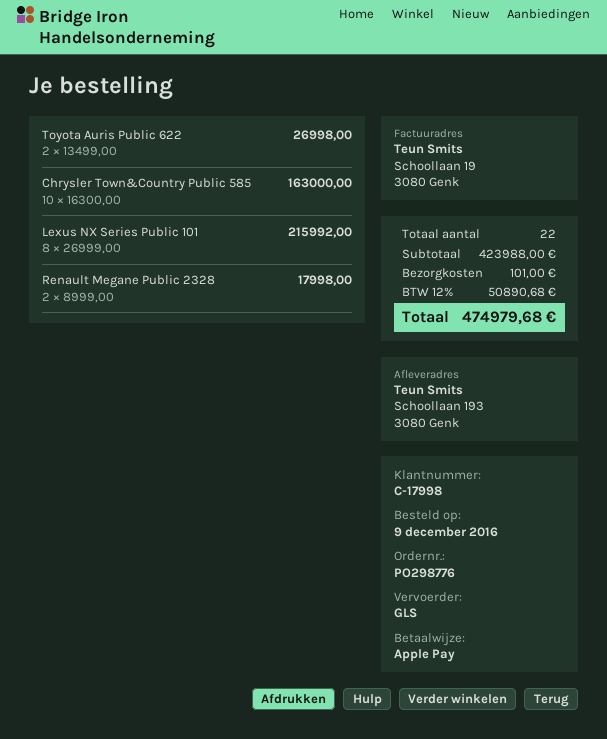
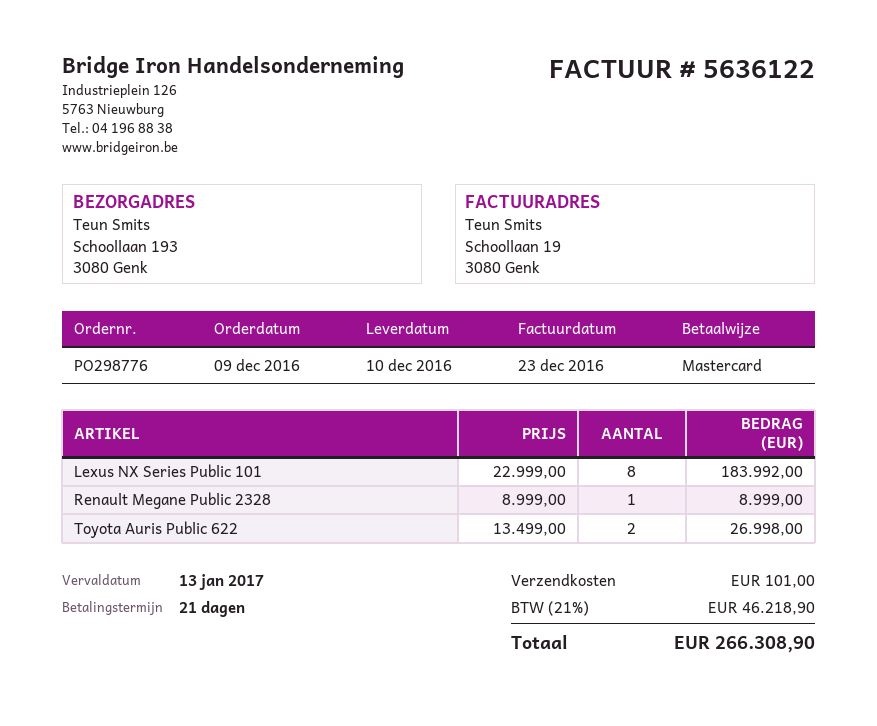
payment method: Apple Pay -> Mastercard
Chrysler Town&Country Public 585: 10 x 16300.00 = 163000.00 -> none
Lexus NX Series Public 101: 8 x 26999.00 = 215992.00 -> 8 x 22999.00 = 183992.00
Renault Megane Public 2328: 2 x 8999.00 = 17998.00 -> 1 x 8999.00 = 8999.00
tax: 12% = 50890.68 -> 21% = 46218.90
total: 474979.68 -> 266308.90

